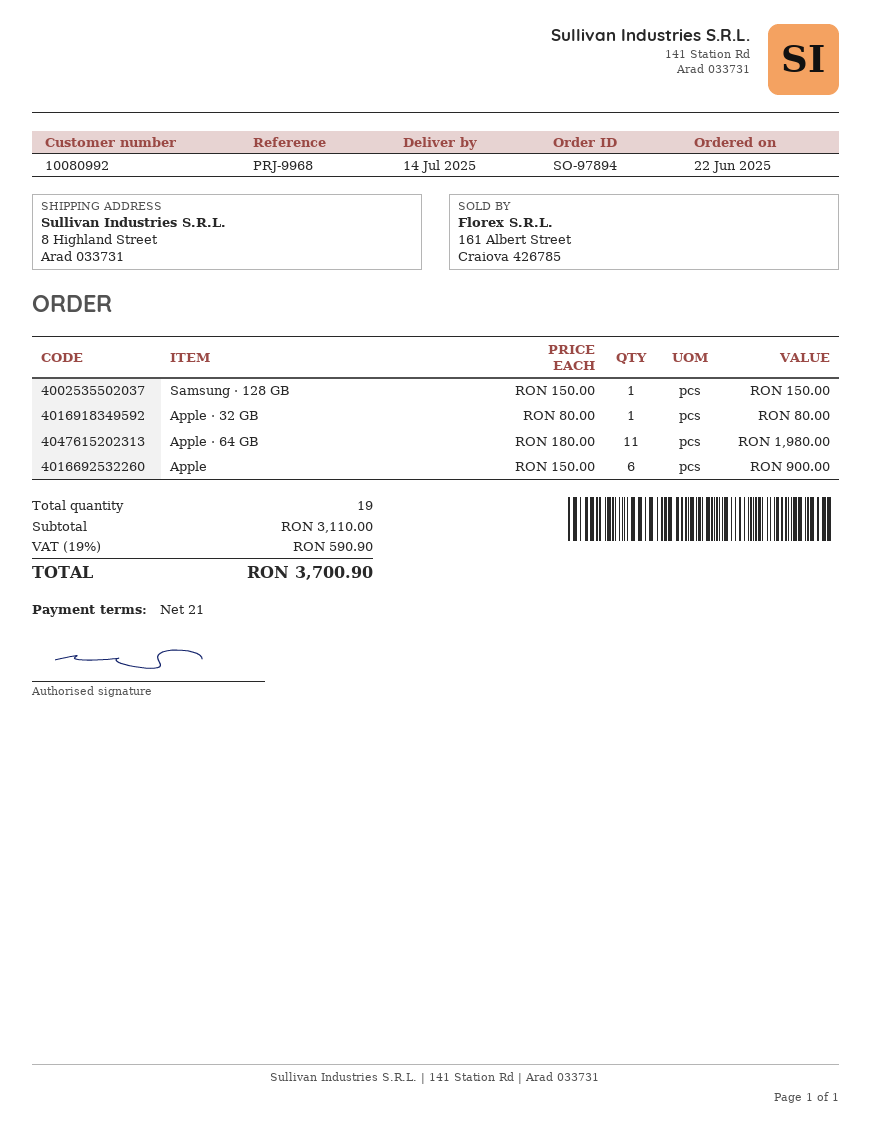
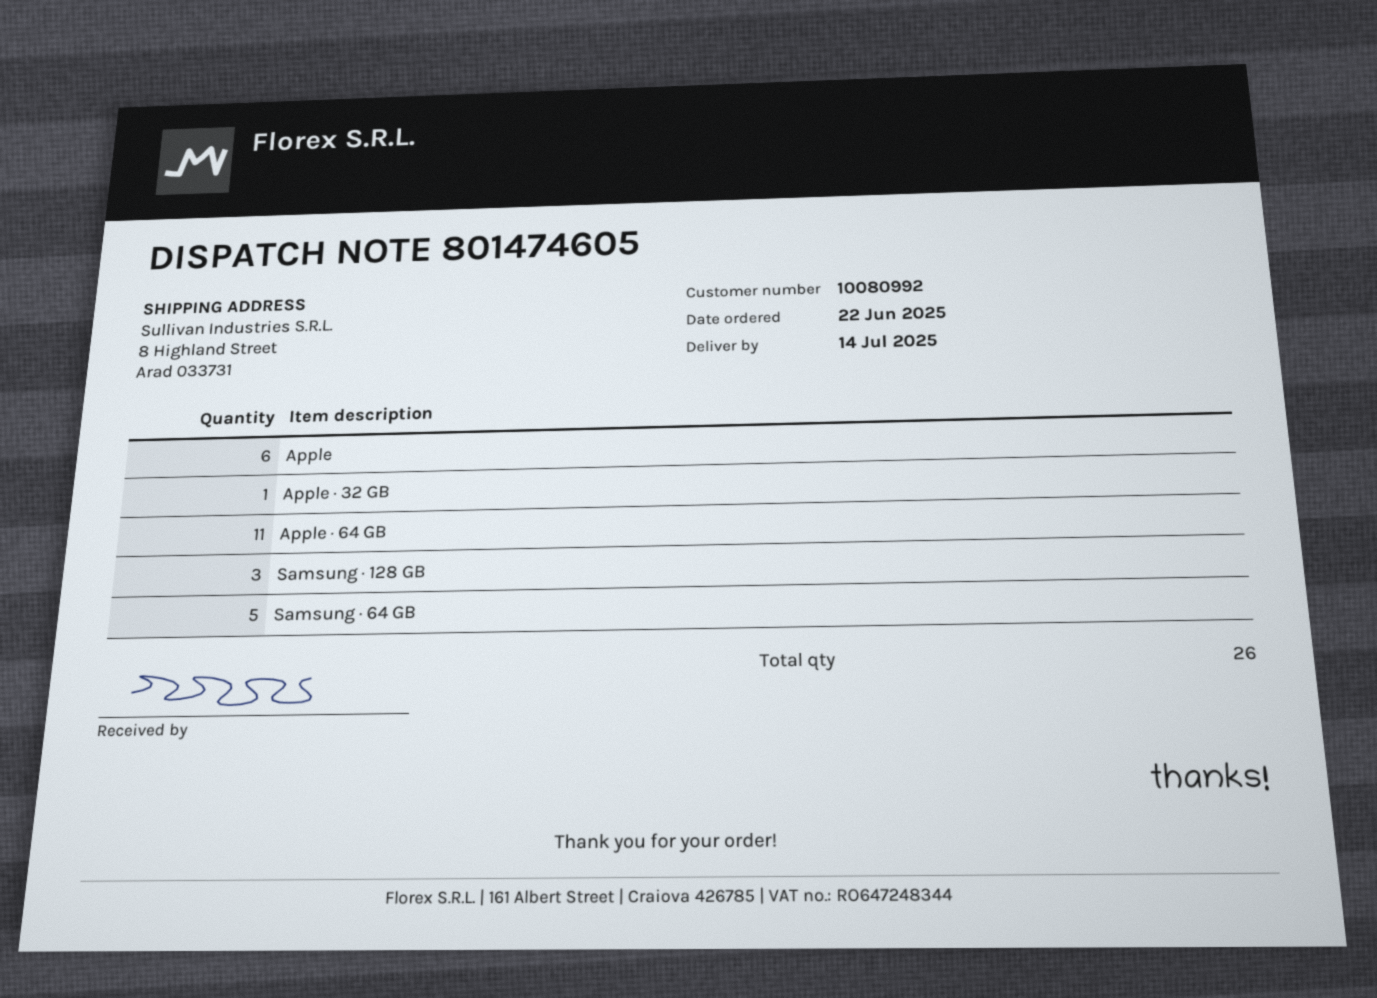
Samsung · 128 GB: 1 -> 3
Samsung · 64 GB: none -> 5
total quantity: 19 -> 26

